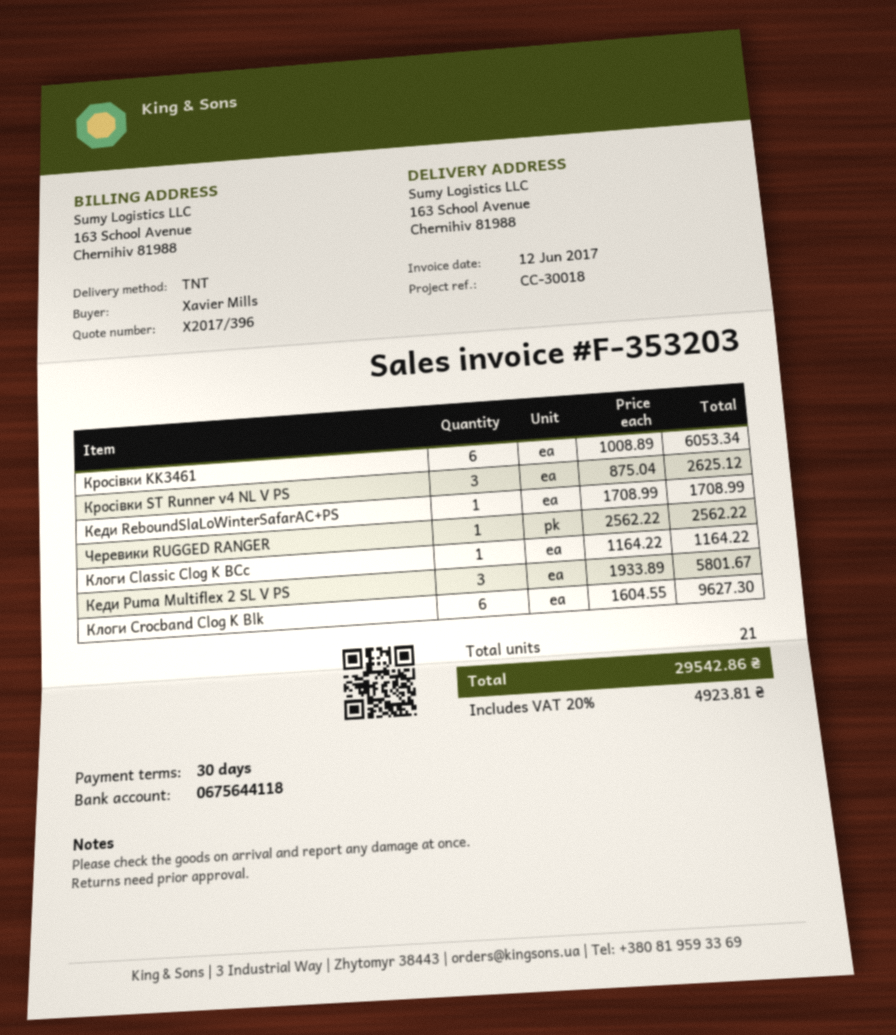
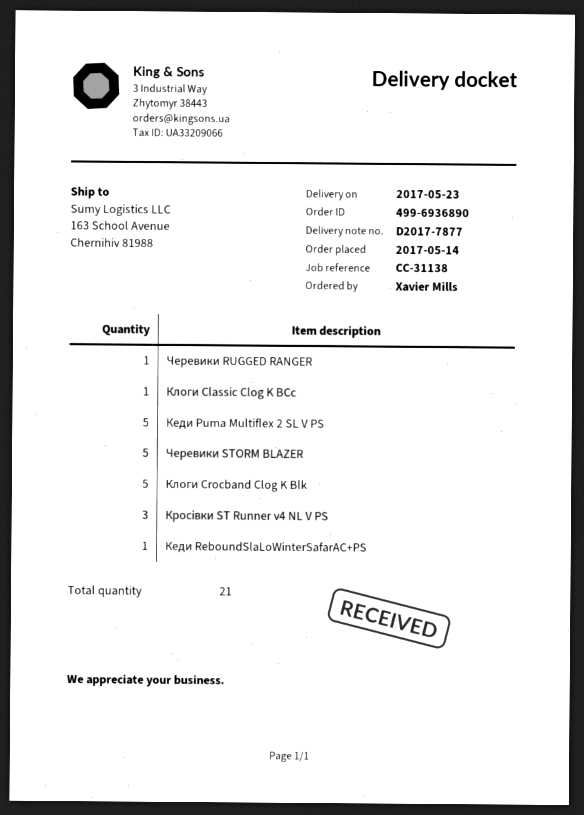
reference: CC-30018 -> CC-31138
Кросівки KK3461: 6 -> none
Кеди Puma Multiflex 2 SL V PS: 3 -> 5
Клоги Crocband Clog K Blk: 6 -> 5
Черевики STORM BLAZER: none -> 5

